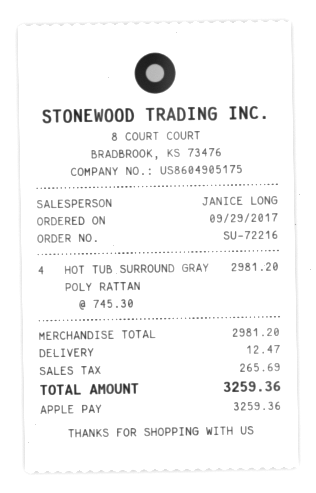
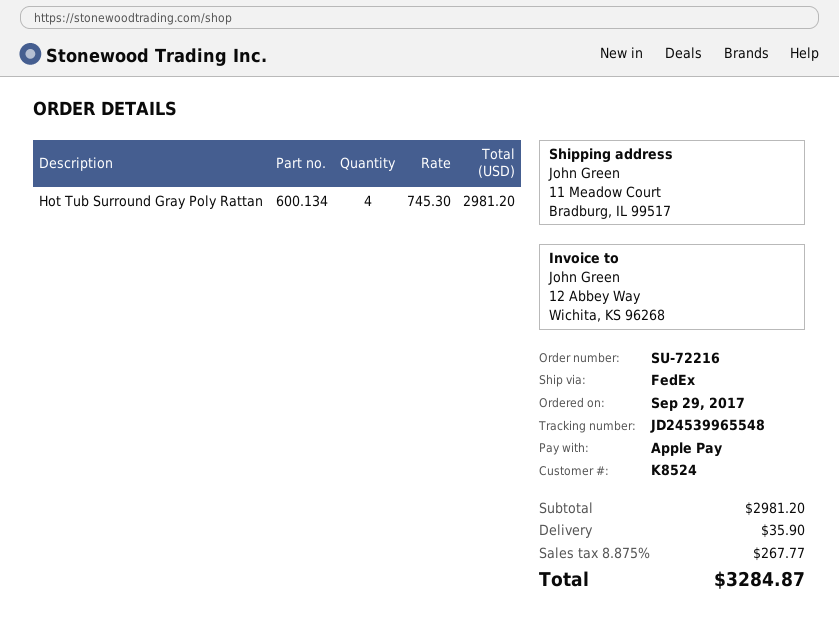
shipping: 12.47 -> 35.90
tax: 265.69 -> 267.77
total: 3259.36 -> 3284.87

